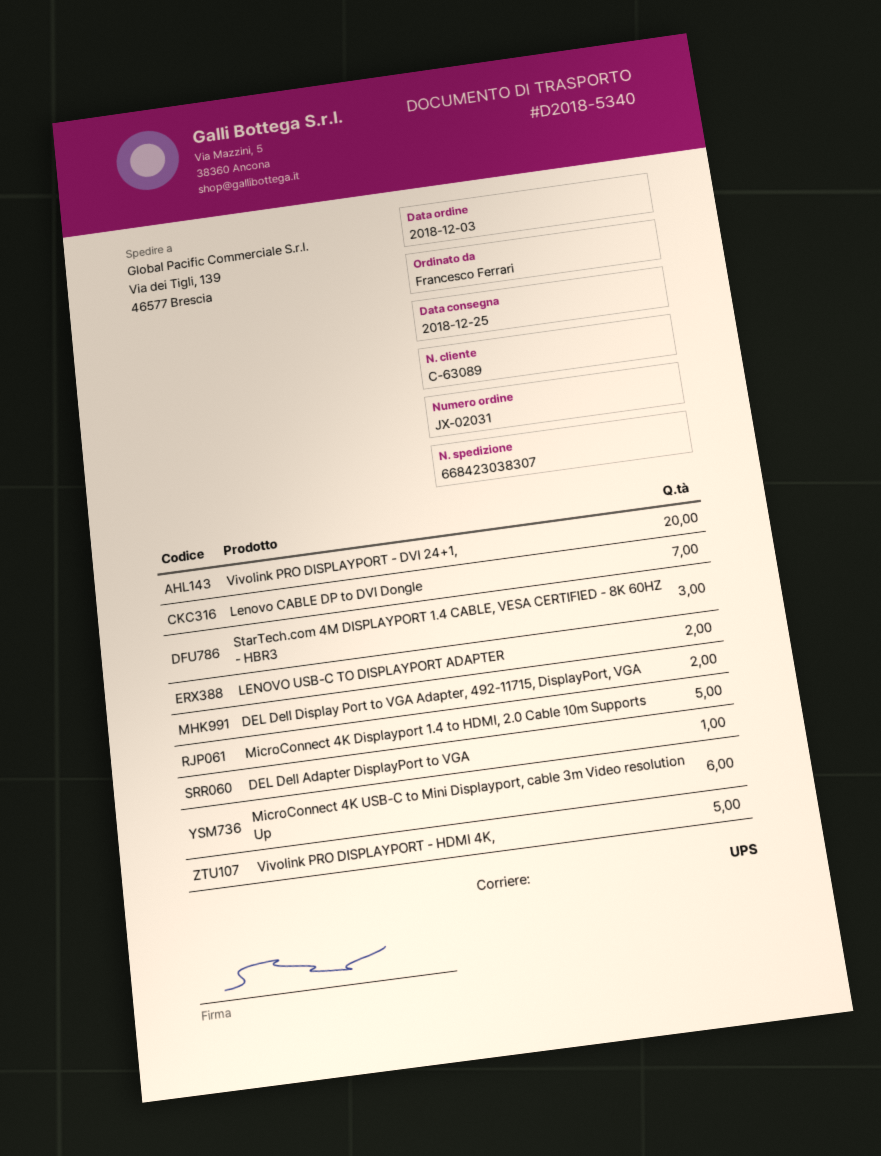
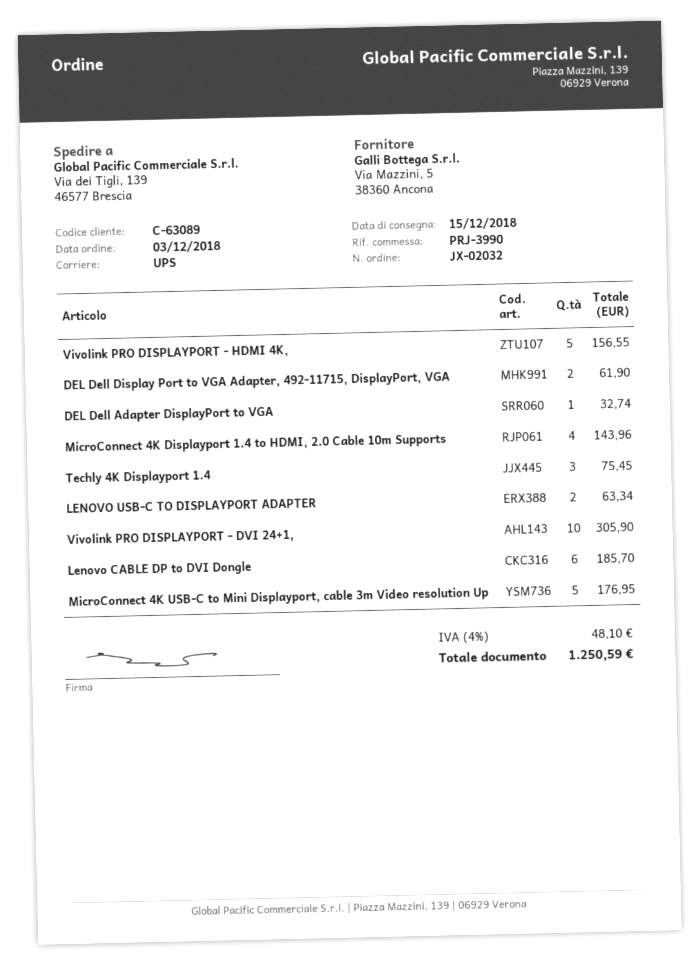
order number: JX-02031 -> JX-02032
delivery date: 2018-12-25 -> 2018-12-15
Vivolink PRO DISPLAYPORT - DVI 24+1,: 20 -> 10
Lenovo CABLE DP to DVI Dongle: 7 -> 6
StarTech.com 4M DISPLAYPORT 1.4 CABLE, VESA CERTIFIED - 8K 60HZ - HBR3: 3 -> none
MicroConnect 4K Displayport 1.4 to HDMI, 2.0 Cable 10m Supports: 5 -> 4
MicroConnect 4K USB-C to Mini Displayport, cable 3m Video resolution Up: 6 -> 5
Techly 4K Displayport 1.4: none -> 3

